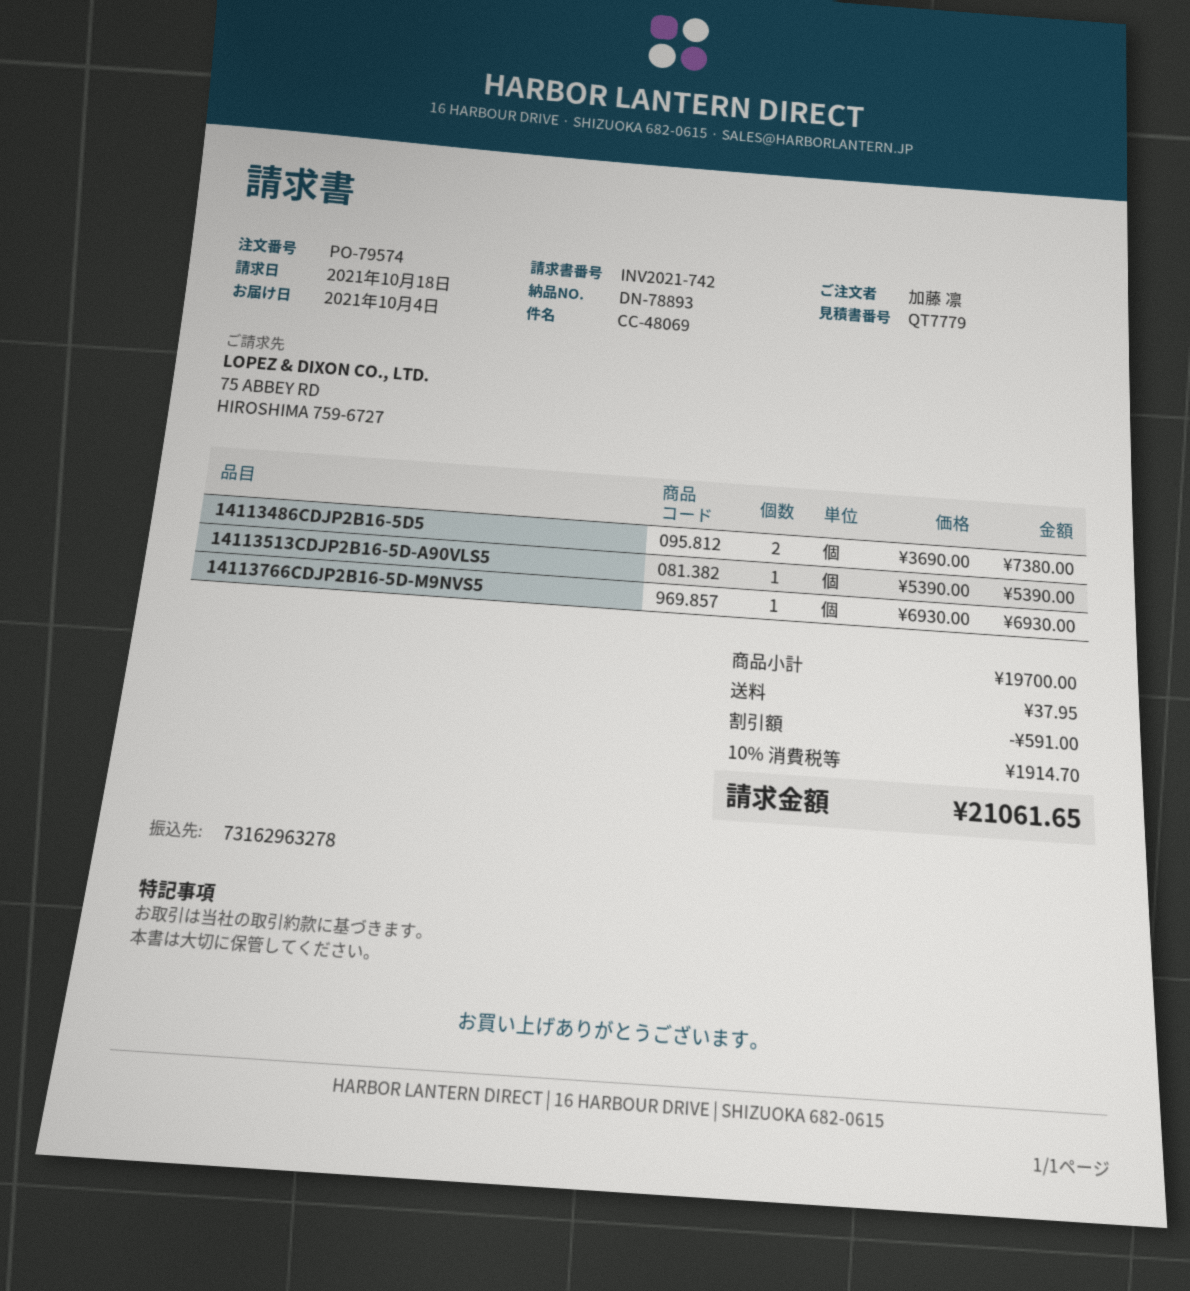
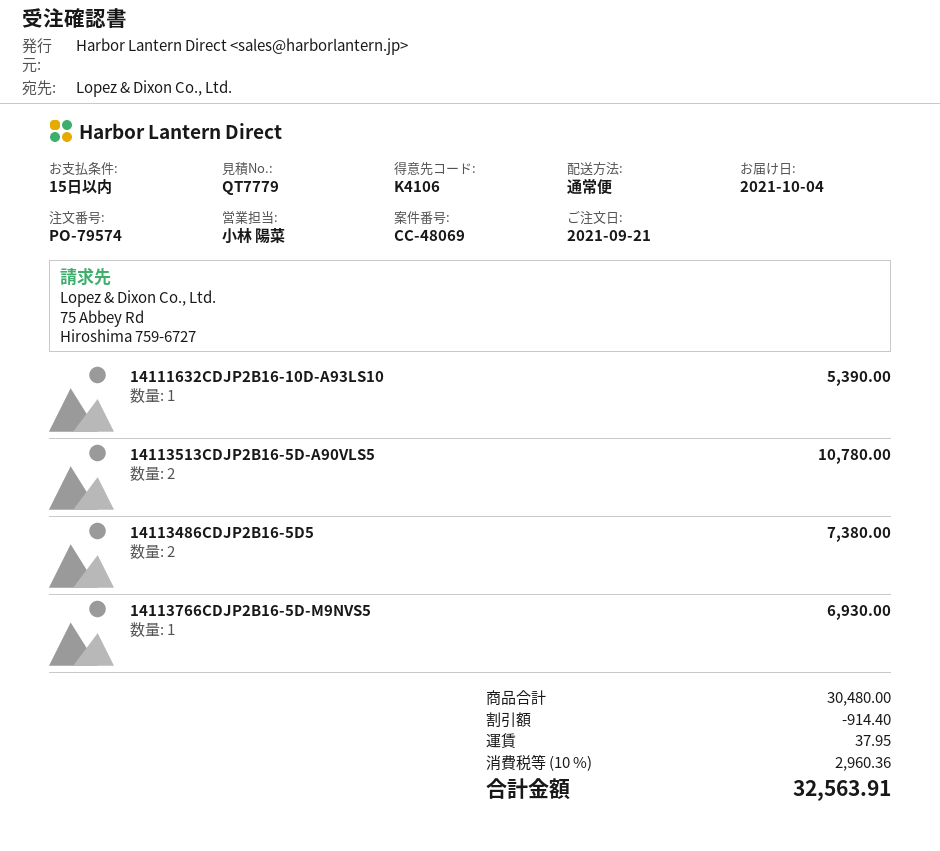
14113513CDJP2B16-5D-A90VLS5: 1 for 5390.00 -> 2 for 10780.00
14111632CDJP2B16-10D-A93LS10: none -> 1 for 5390.00
subtotal: 19700.00 -> 30480.00
discount: 591.00 -> 914.40
tax: 10% = 1914.70 -> 10% = 2960.36
total: 21061.65 -> 32563.91

